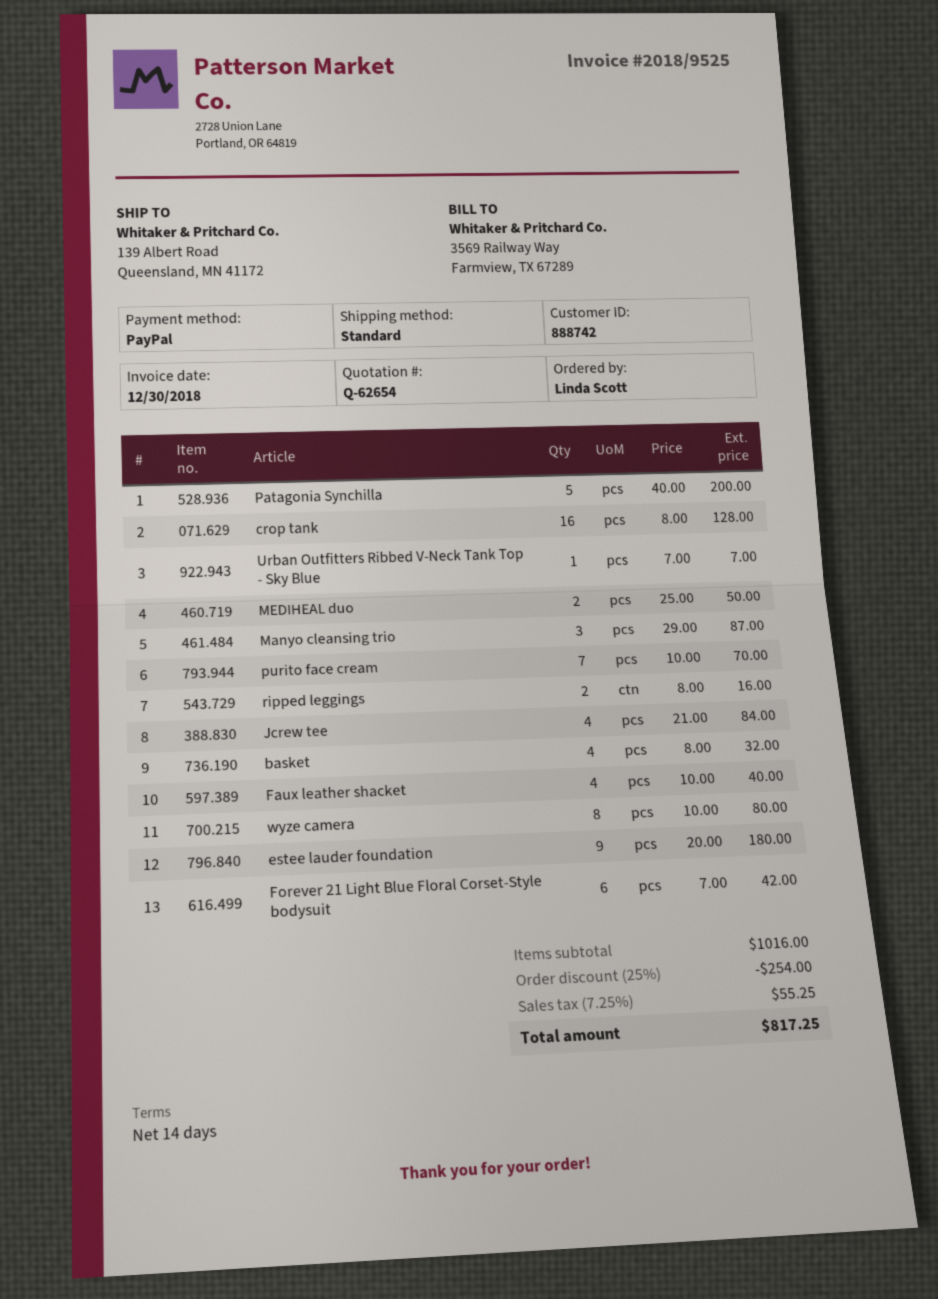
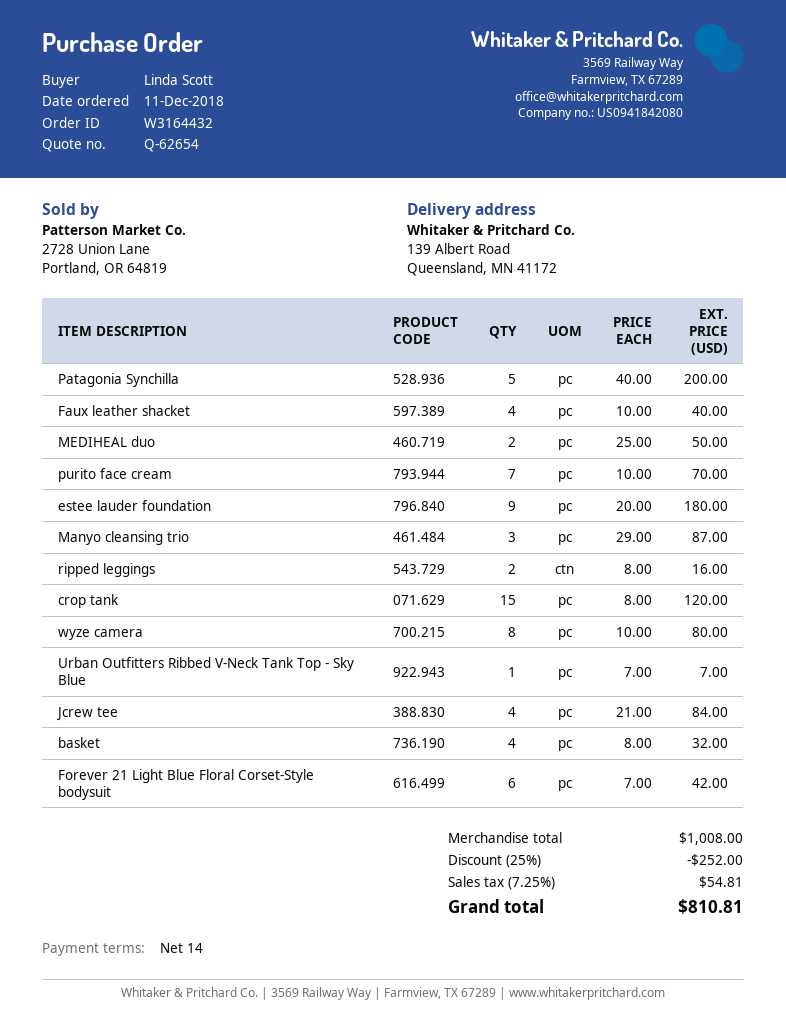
crop tank: 16 x 8.00 = 128.00 -> 15 x 8.00 = 120.00
subtotal: 1016.00 -> 1008.00
discount: 25% = 254.00 -> 25% = 252.00
tax: 7.25% = 55.25 -> 7.25% = 54.81
total: 817.25 -> 810.81

